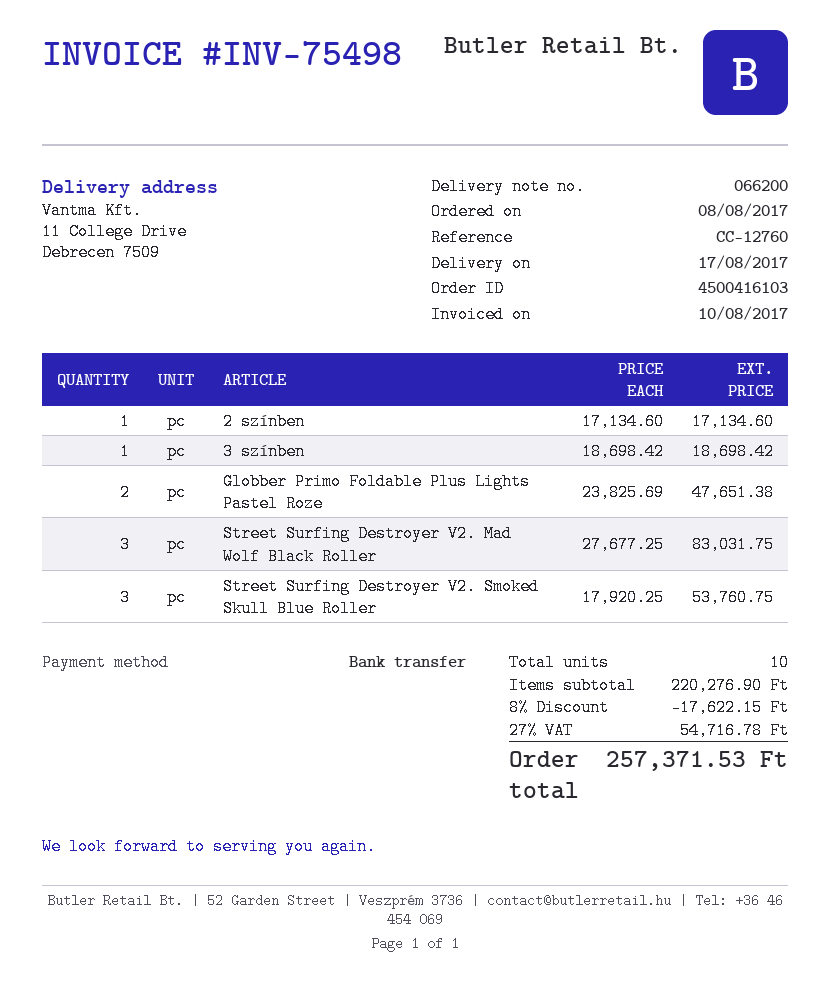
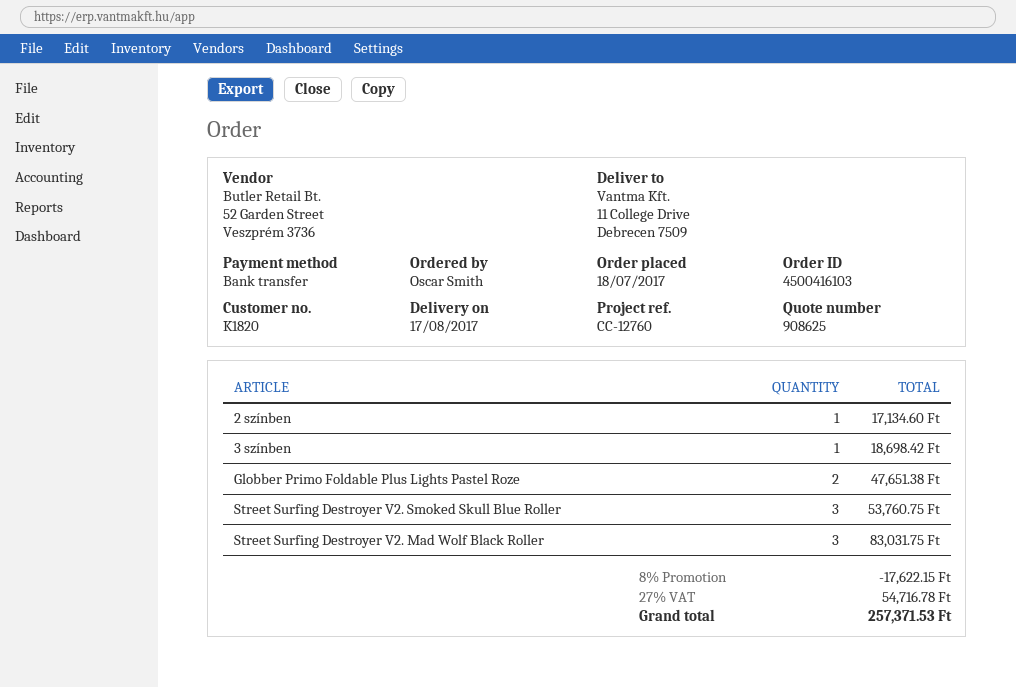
order date: 2017-08-08 -> 2017-07-18

